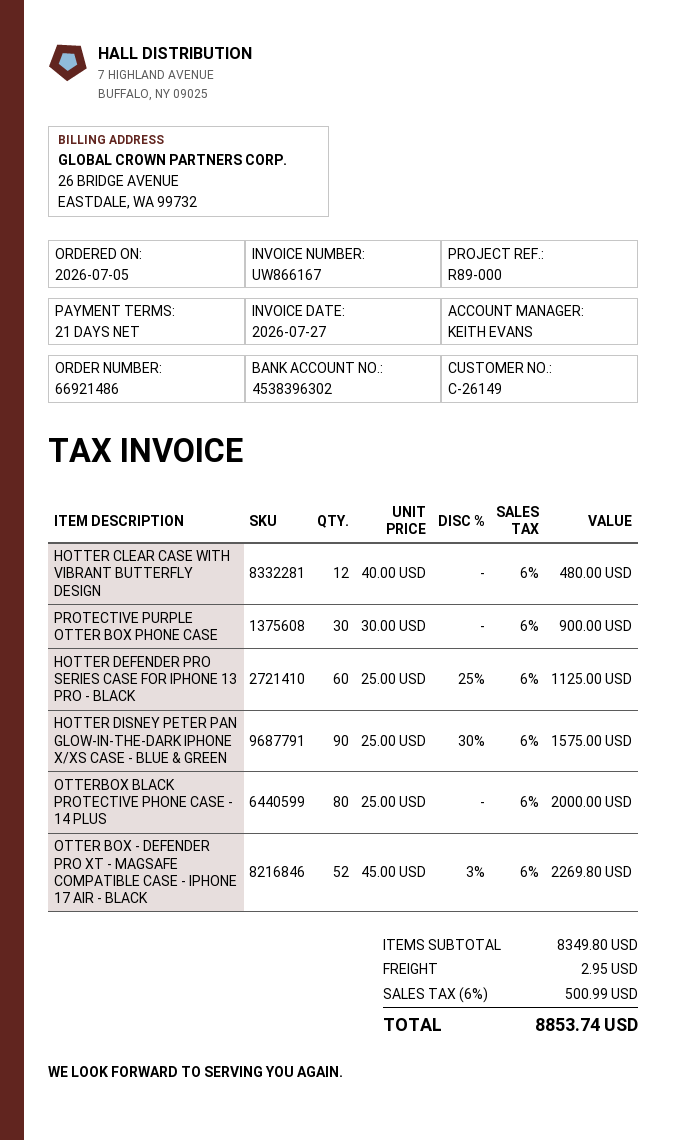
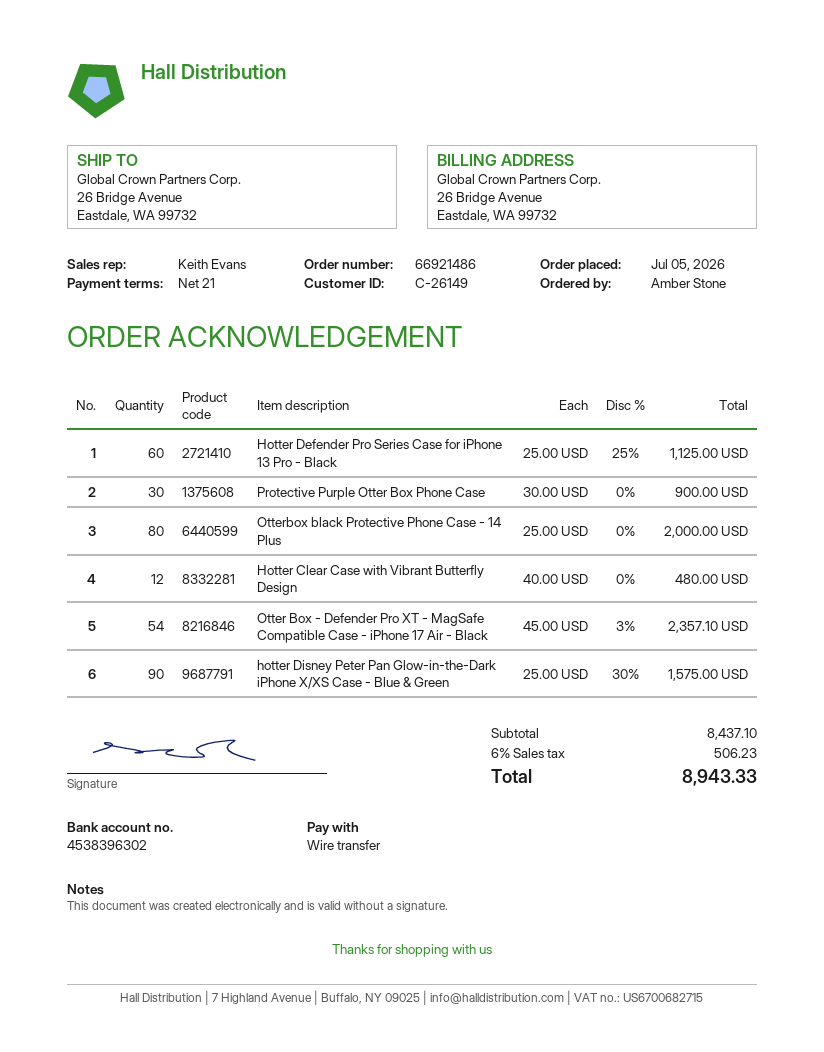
OTTER BOX - DEFENDER PRO XT - MAGSAFE COMPATIBLE CASE - IPHONE 17 AIR - BLACK: 52 x 45.00 - 3% = 2269.80 -> 54 x 45.00 - 3% = 2357.10
subtotal: 8349.80 -> 8437.10
shipping: 2.95 -> none
tax: 6% = 500.99 -> 6% = 506.23
total: 8853.74 -> 8943.33

